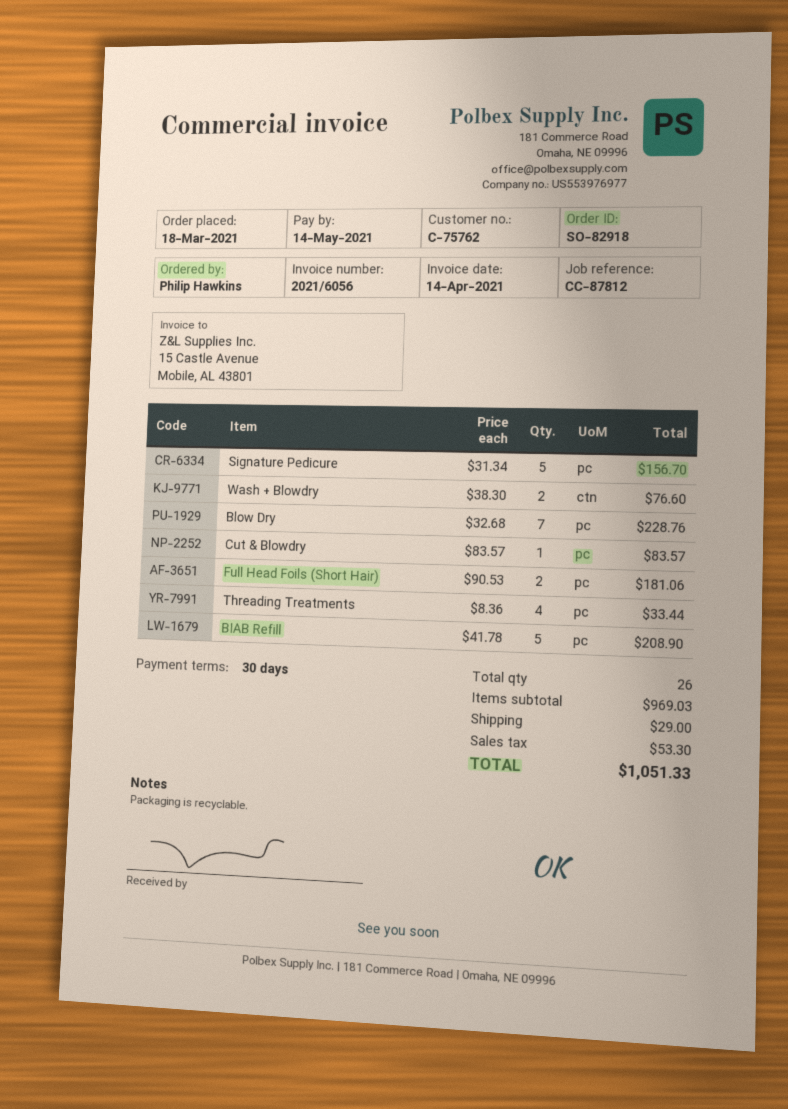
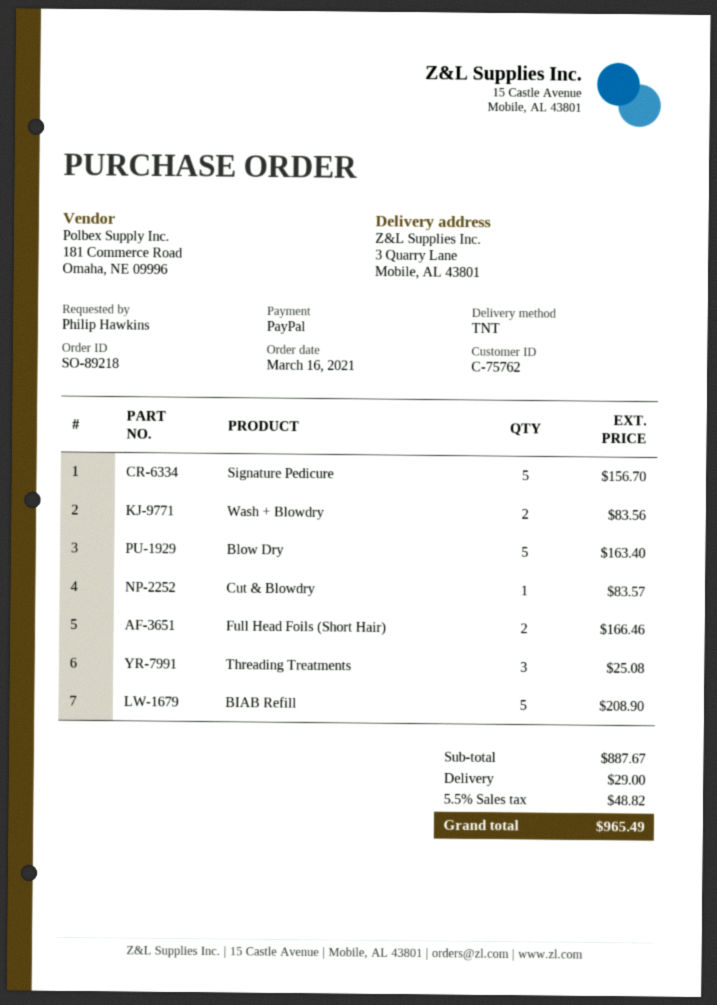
order number: SO-82918 -> SO-89218
order date: 2021-03-18 -> 2021-03-16
Wash + Blowdry: 2 for 76.60 -> 2 for 83.56
Blow Dry: 7 for 228.76 -> 5 for 163.40
Full Head Foils (Short Hair): 2 for 181.06 -> 2 for 166.46
Threading Treatments: 4 for 33.44 -> 3 for 25.08
subtotal: 969.03 -> 887.67
tax: 53.30 -> 48.82
total: 1051.33 -> 965.49

